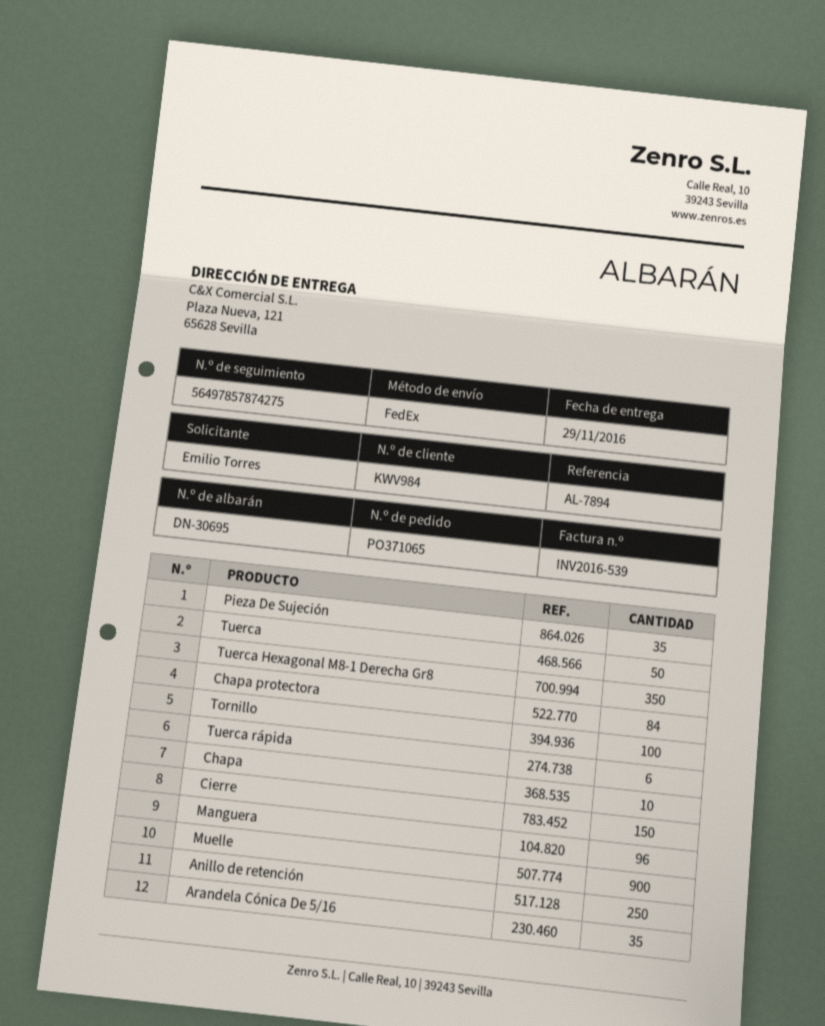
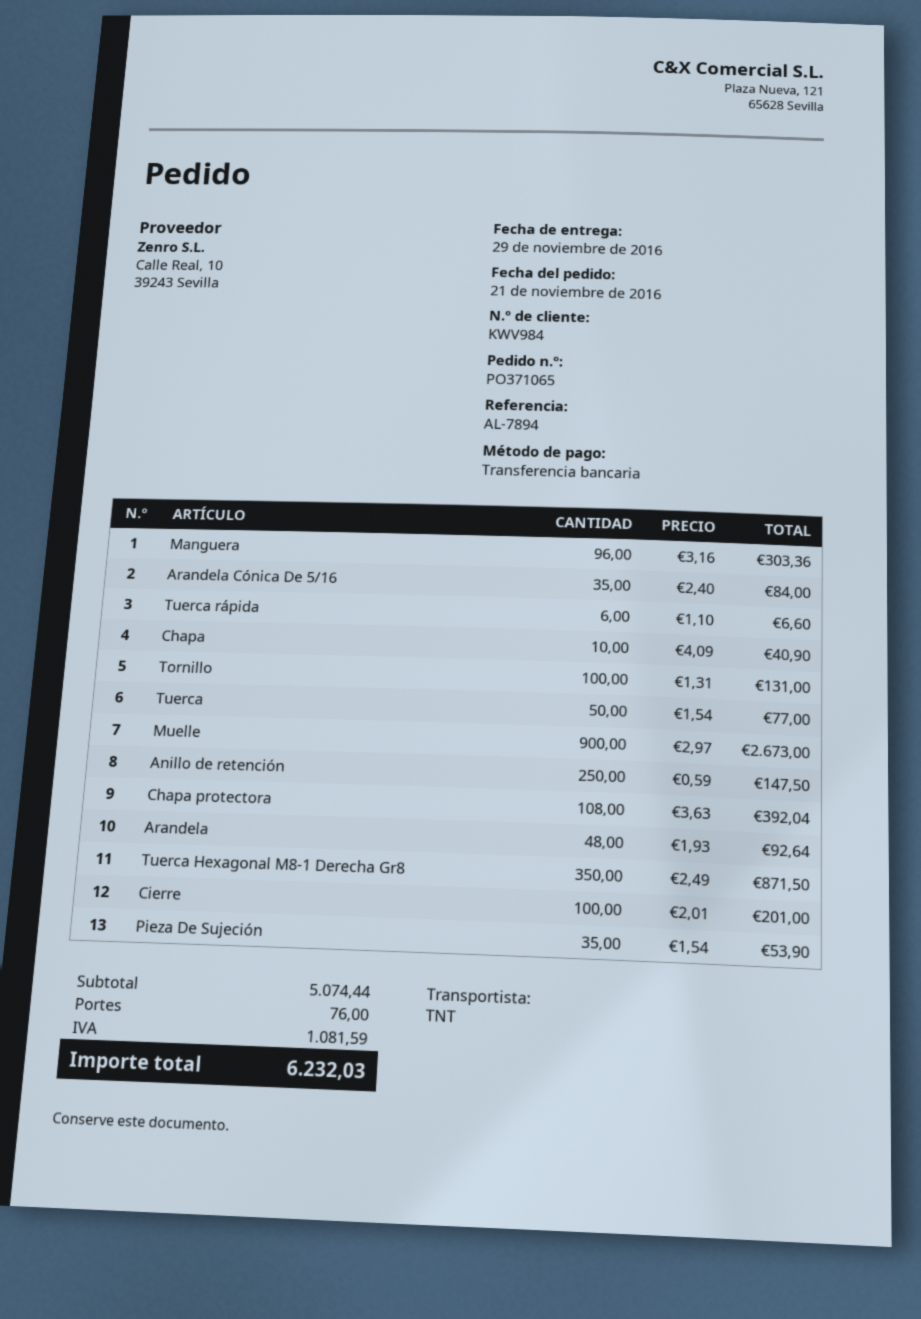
shipping method: FedEx -> TNT
Chapa protectora: 84 -> 108
Cierre: 150 -> 100
Arandela: none -> 48

